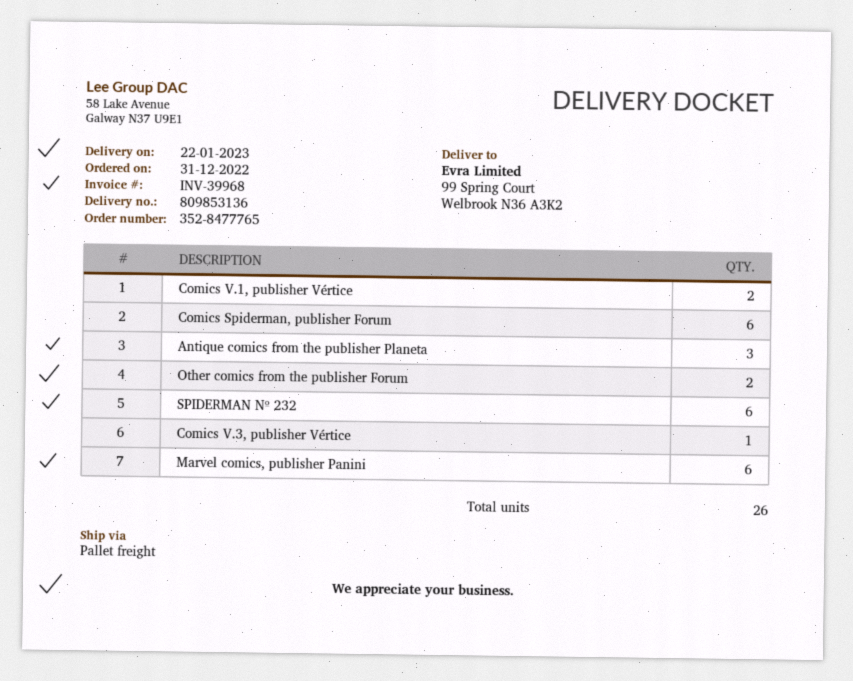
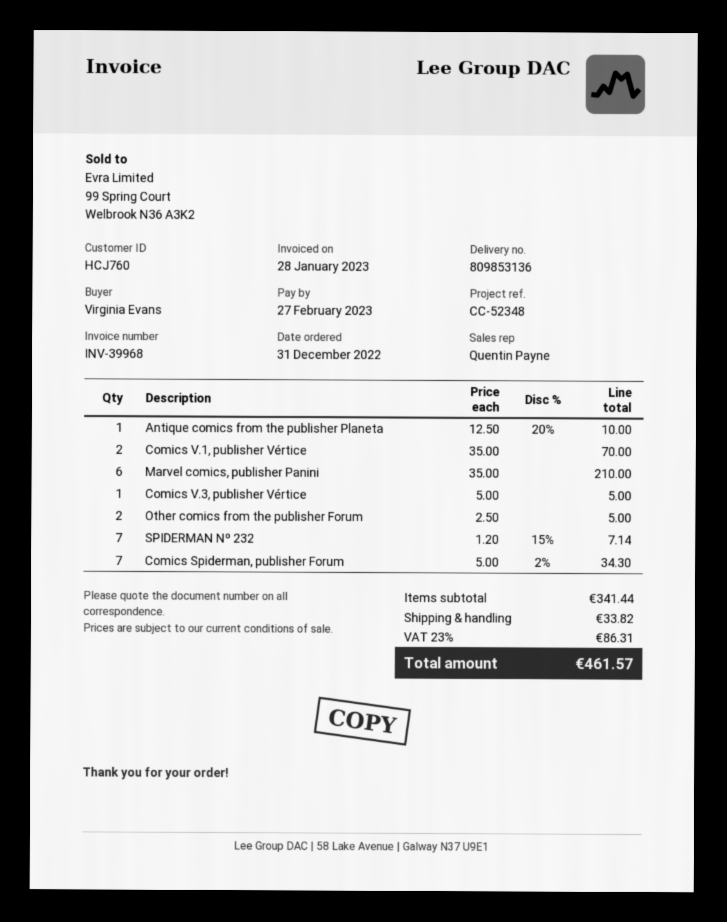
Comics Spiderman, publisher Forum: 6 -> 7
Antique comics from the publisher Planeta: 3 -> 1
SPIDERMAN Nº 232: 6 -> 7

